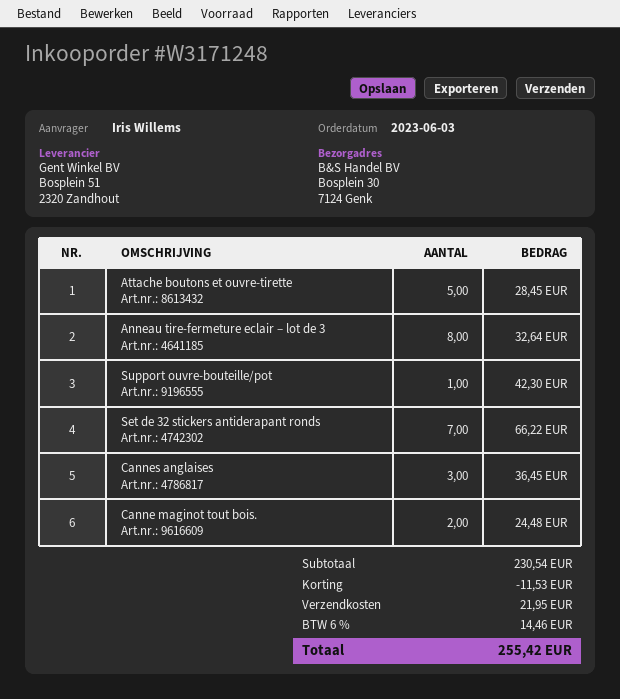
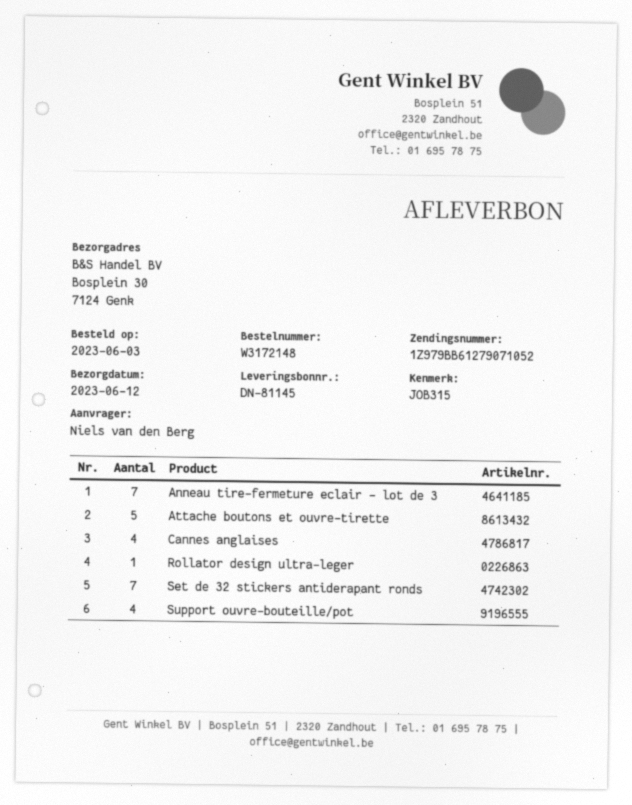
order number: W3171248 -> W3172148
ordered by: Iris Willems -> Niels van den Berg
Anneau tire-fermeture eclair – lot de 3: 8 -> 7
Support ouvre-bouteille/pot: 1 -> 4
Cannes anglaises: 3 -> 4
Canne maginot tout bois.: 2 -> none
Rollator design ultra-leger: none -> 1

